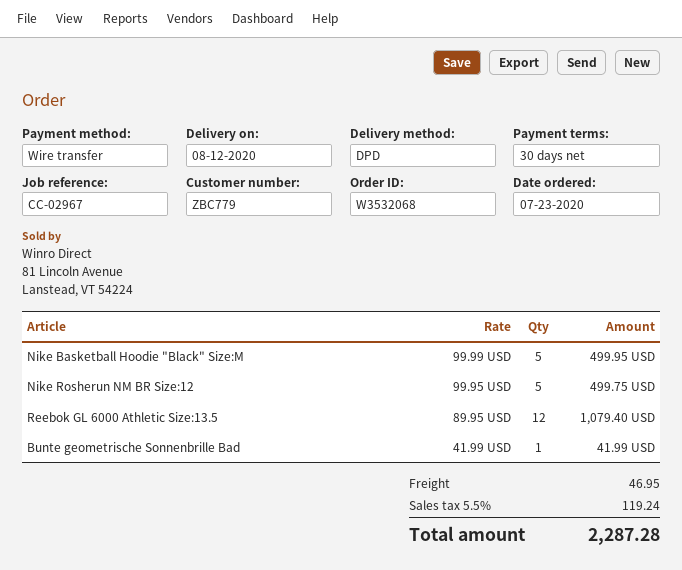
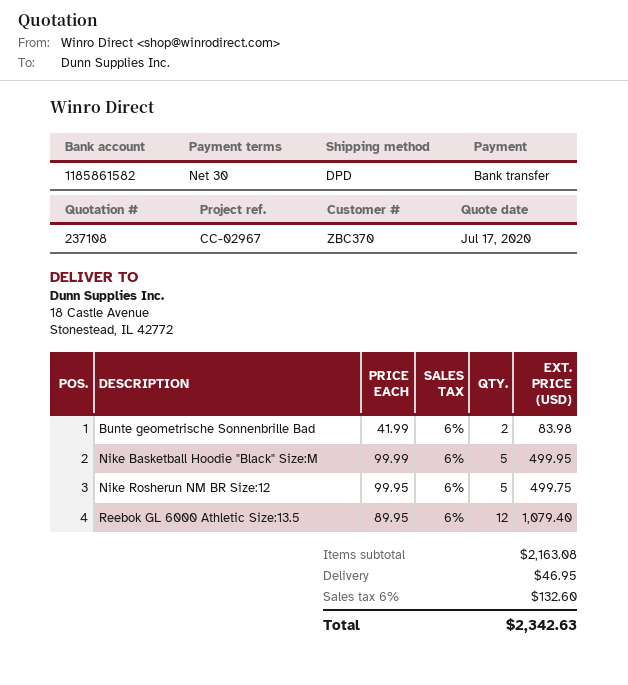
customer number: ZBC779 -> ZBC370
Bunte geometrische Sonnenbrille Bad: 1 x 41.99 = 41.99 -> 2 x 41.99 = 83.98
tax: 5.5% = 119.24 -> 6% = 132.60
total: 2287.28 -> 2342.63

